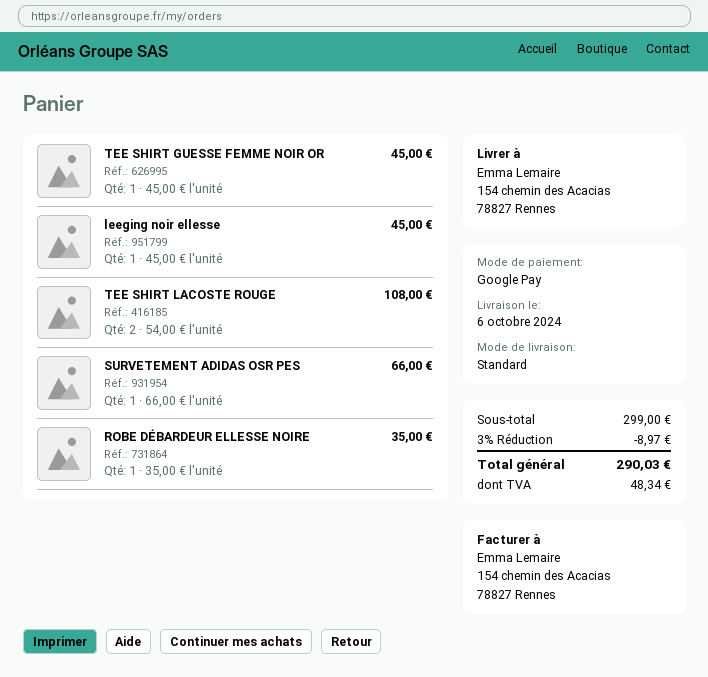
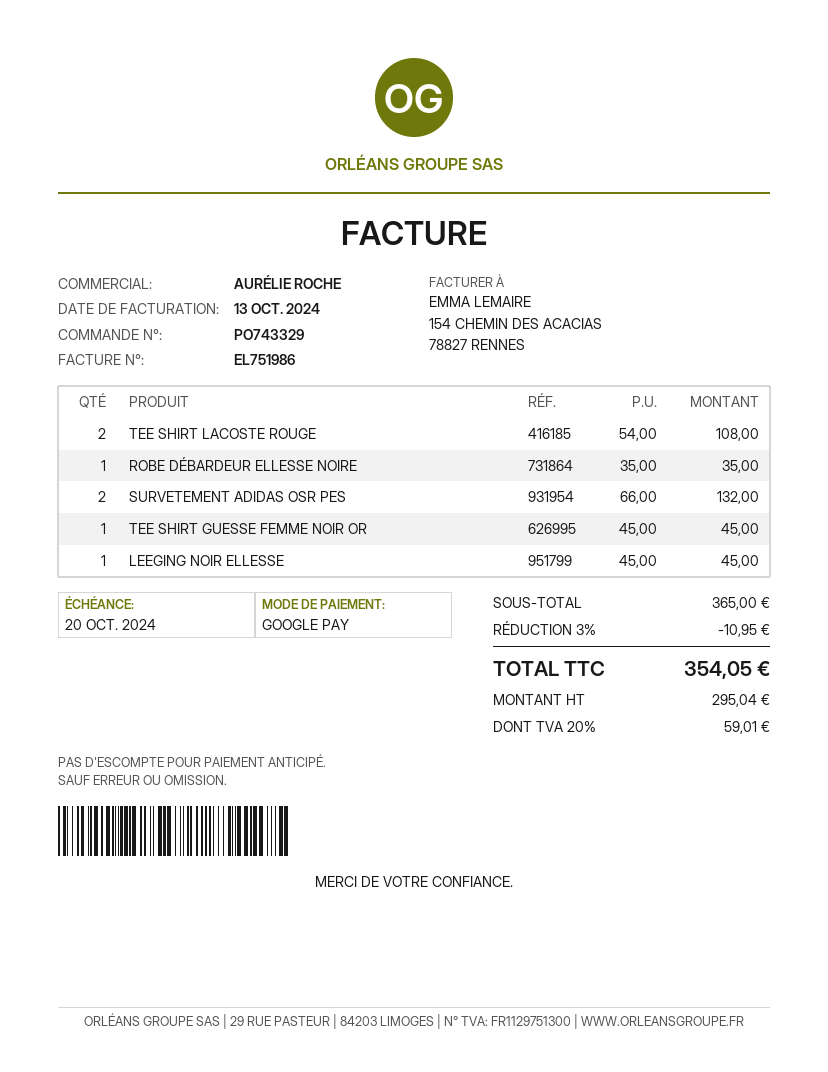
SURVETEMENT ADIDAS OSR PES: 1 x 66.00 = 66.00 -> 2 x 66.00 = 132.00
subtotal: 299.00 -> 365.00
discount: 3% = 8.97 -> 3% = 10.95
tax: 48.34 -> 59.01
total: 290.03 -> 354.05

